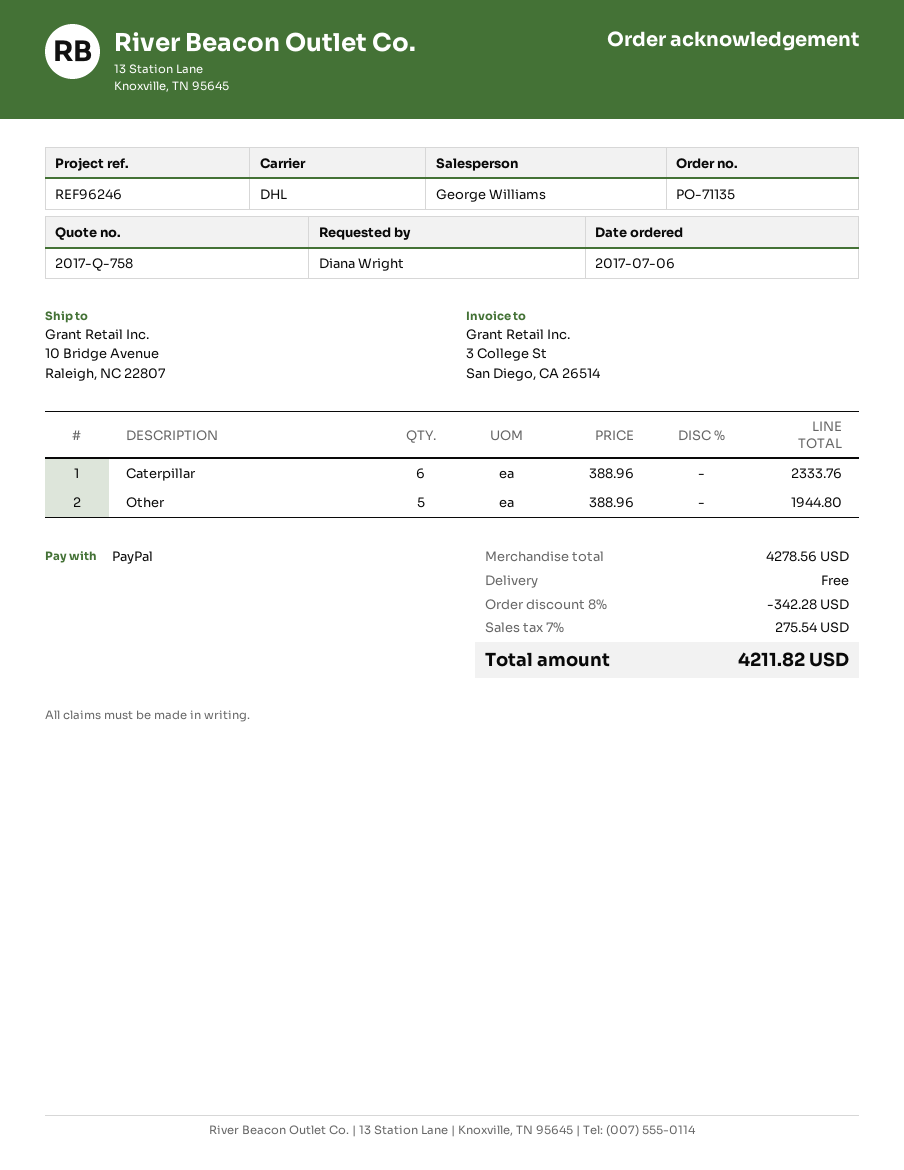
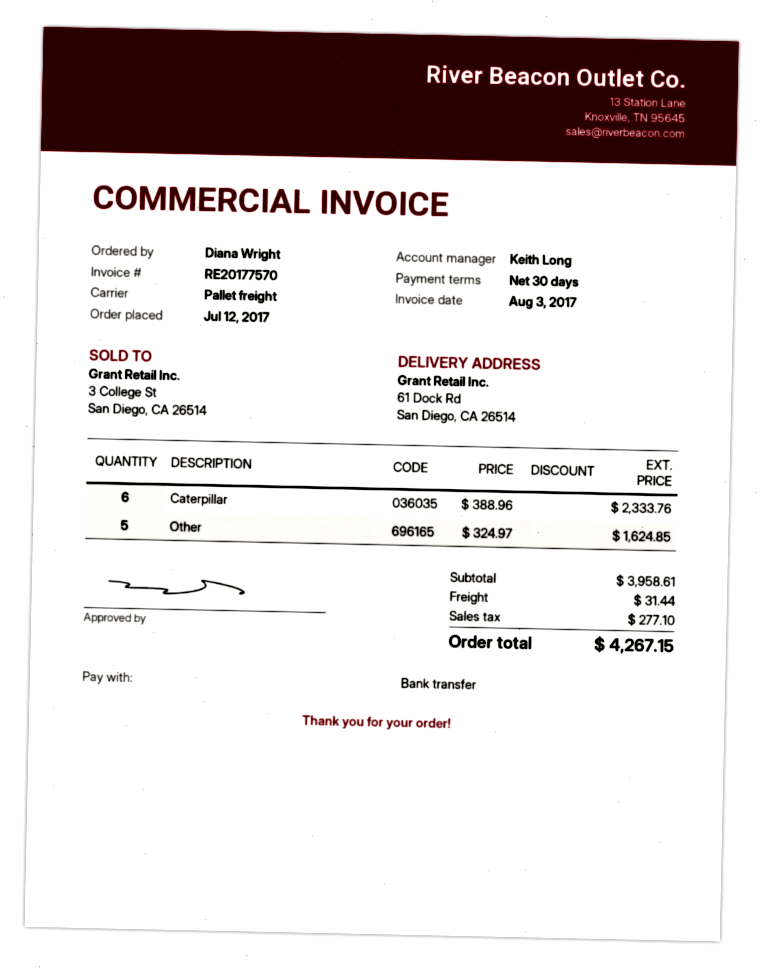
order date: 2017-07-06 -> 2017-07-12
sales rep: George Williams -> Keith Long
payment method: PayPal -> bank transfer
shipping method: DHL -> pallet freight
ship to: 10 Bridge Avenue, Raleigh, NC 22807 -> 61 Dock Rd, San Diego, CA 26514
Other: 5 x 388.96 = 1944.80 -> 5 x 324.97 = 1624.85
subtotal: 4278.56 -> 3958.61
discount: 8% = 342.28 -> none
shipping: 0.00 -> 31.44
tax: 275.54 -> 277.10
total: 4211.82 -> 4267.15

